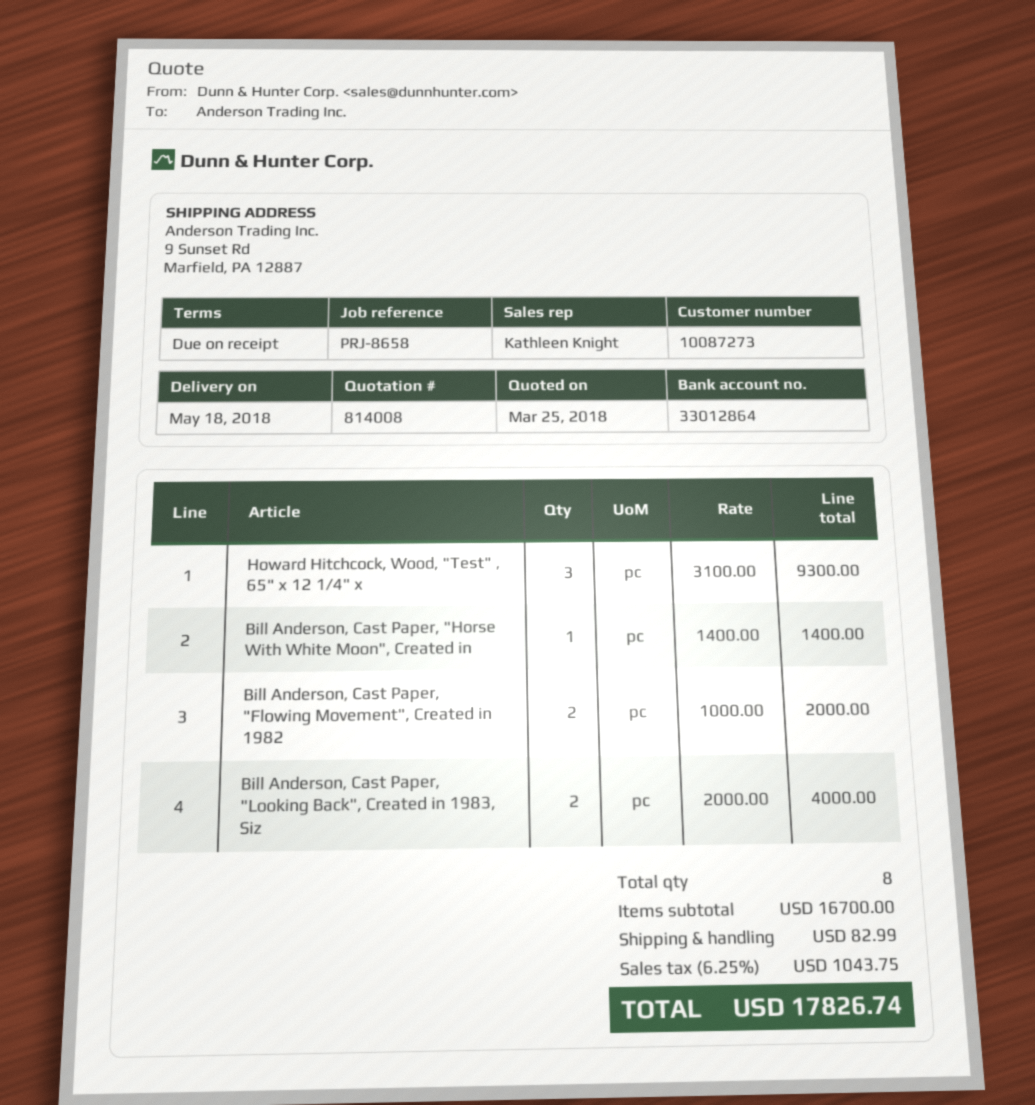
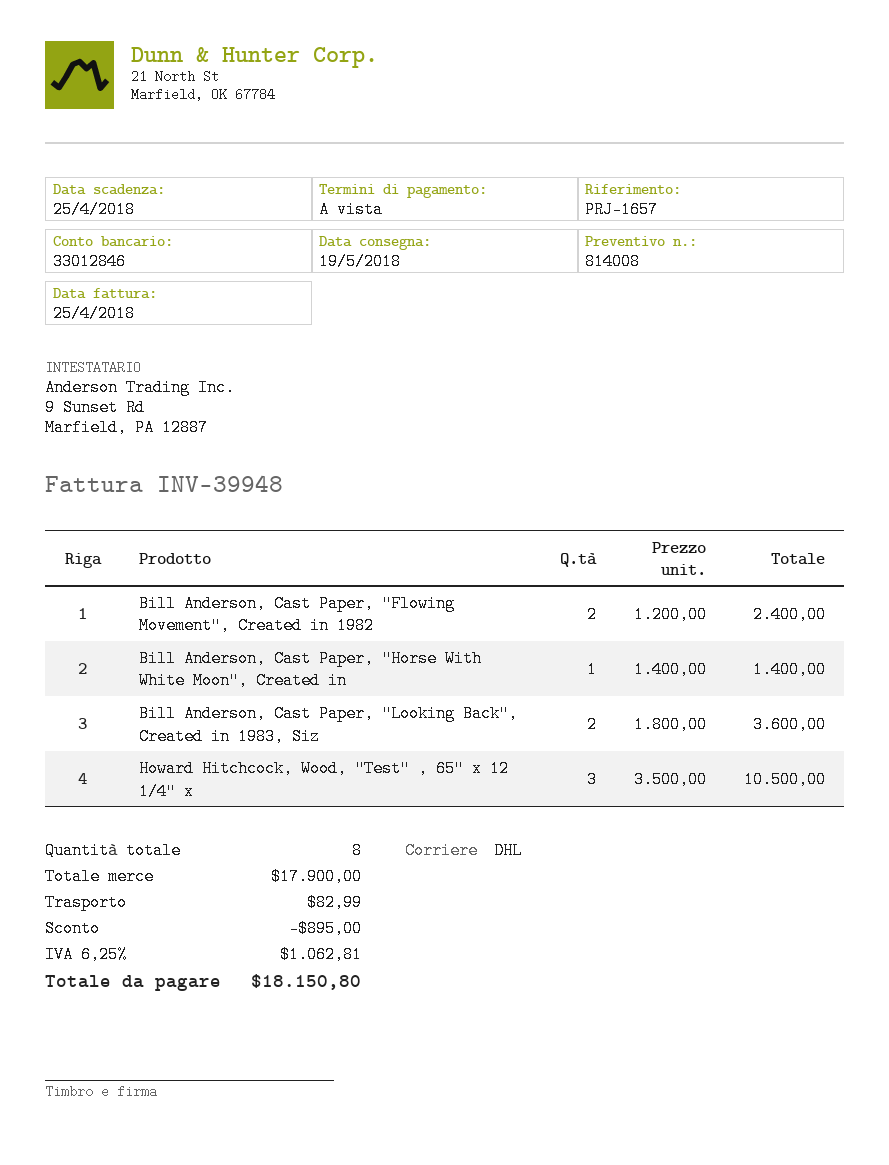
delivery date: 2018-05-18 -> 2018-05-19
reference: PRJ-8658 -> PRJ-1657
bank account: 33012864 -> 33012846
Howard Hitchcock, Wood, "Test" , 65" x 12 1/4" x: 3 x 3100.00 = 9300.00 -> 3 x 3500.00 = 10500.00
Bill Anderson, Cast Paper, "Flowing Movement", Created in 1982: 2 x 1000.00 = 2000.00 -> 2 x 1200.00 = 2400.00
Bill Anderson, Cast Paper, "Looking Back", Created in 1983, Siz: 2 x 2000.00 = 4000.00 -> 2 x 1800.00 = 3600.00
subtotal: 16700.00 -> 17900.00
discount: none -> 895.00
tax: 6.25% = 1043.75 -> 6.25% = 1062.81
total: 17826.74 -> 18150.80

